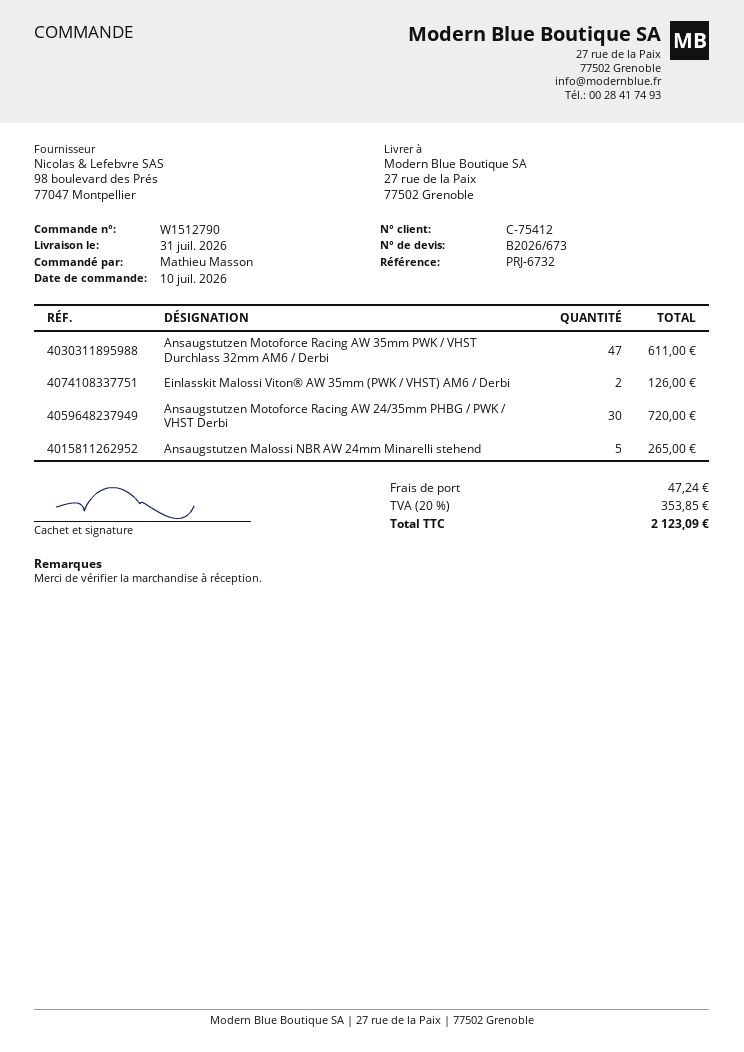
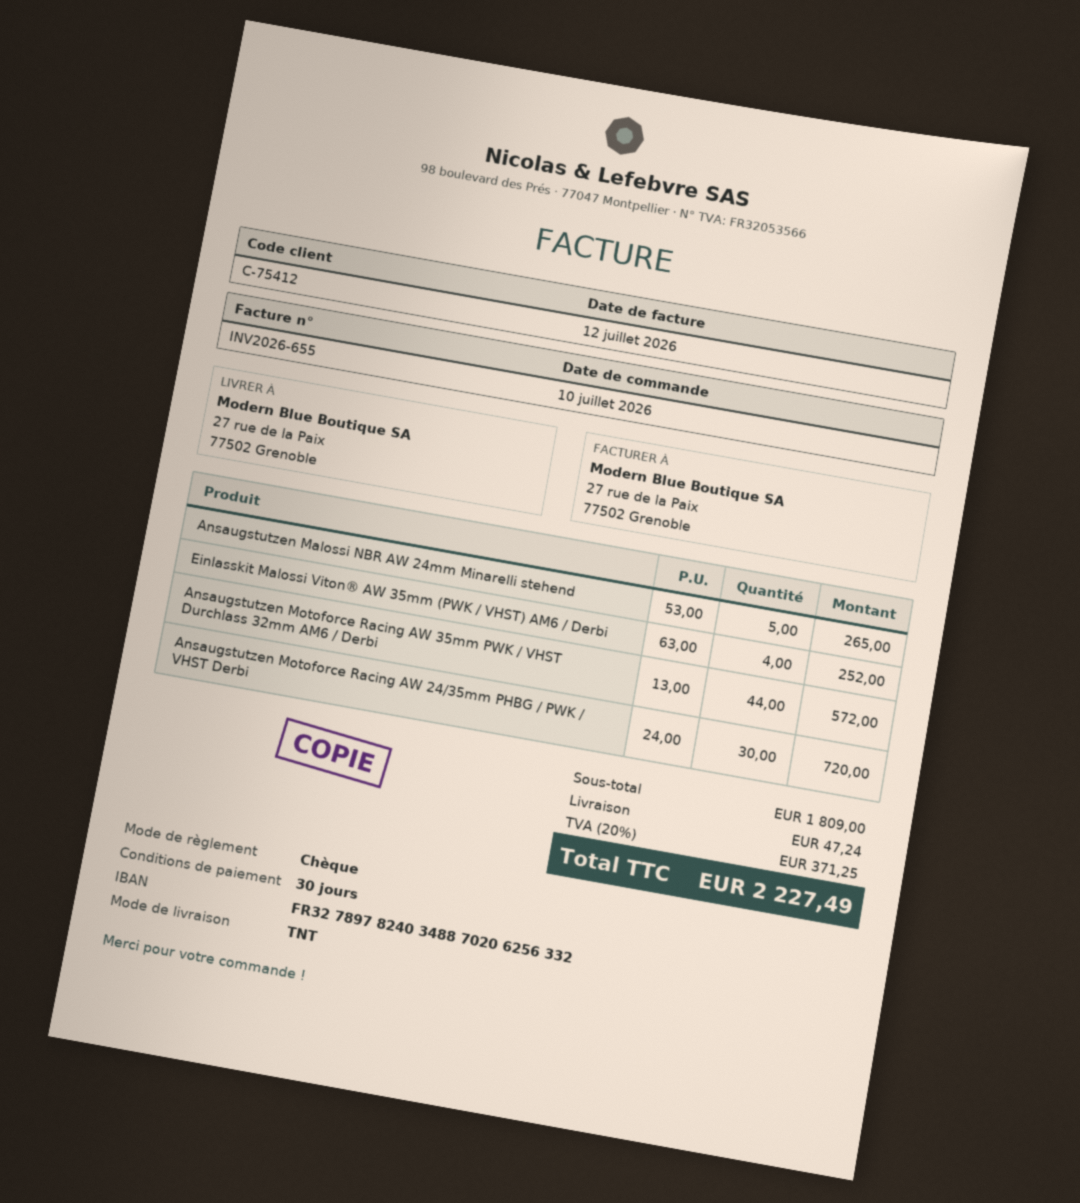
Ansaugstutzen Motoforce Racing AW 35mm PWK / VHST Durchlass 32mm AM6 / Derbi: 47 for 611.00 -> 44 for 572.00
Einlasskit Malossi Viton® AW 35mm (PWK / VHST) AM6 / Derbi: 2 for 126.00 -> 4 for 252.00
tax: 20% = 353.85 -> 20% = 371.25
total: 2123.09 -> 2227.49

